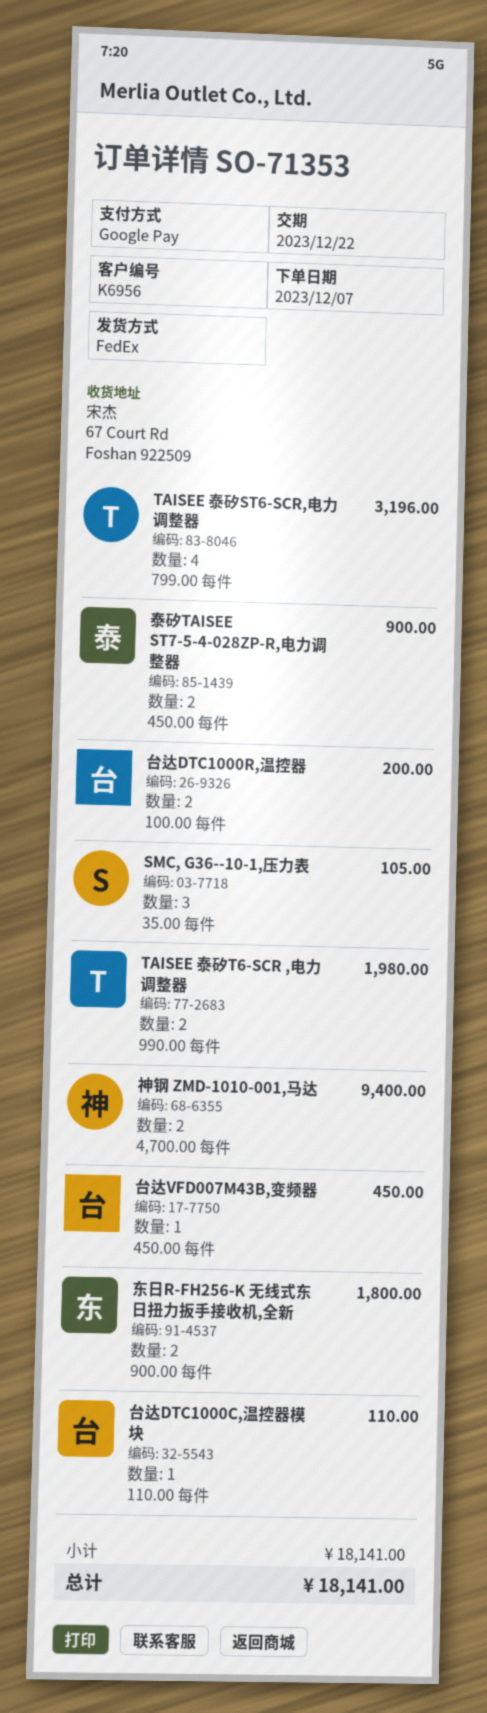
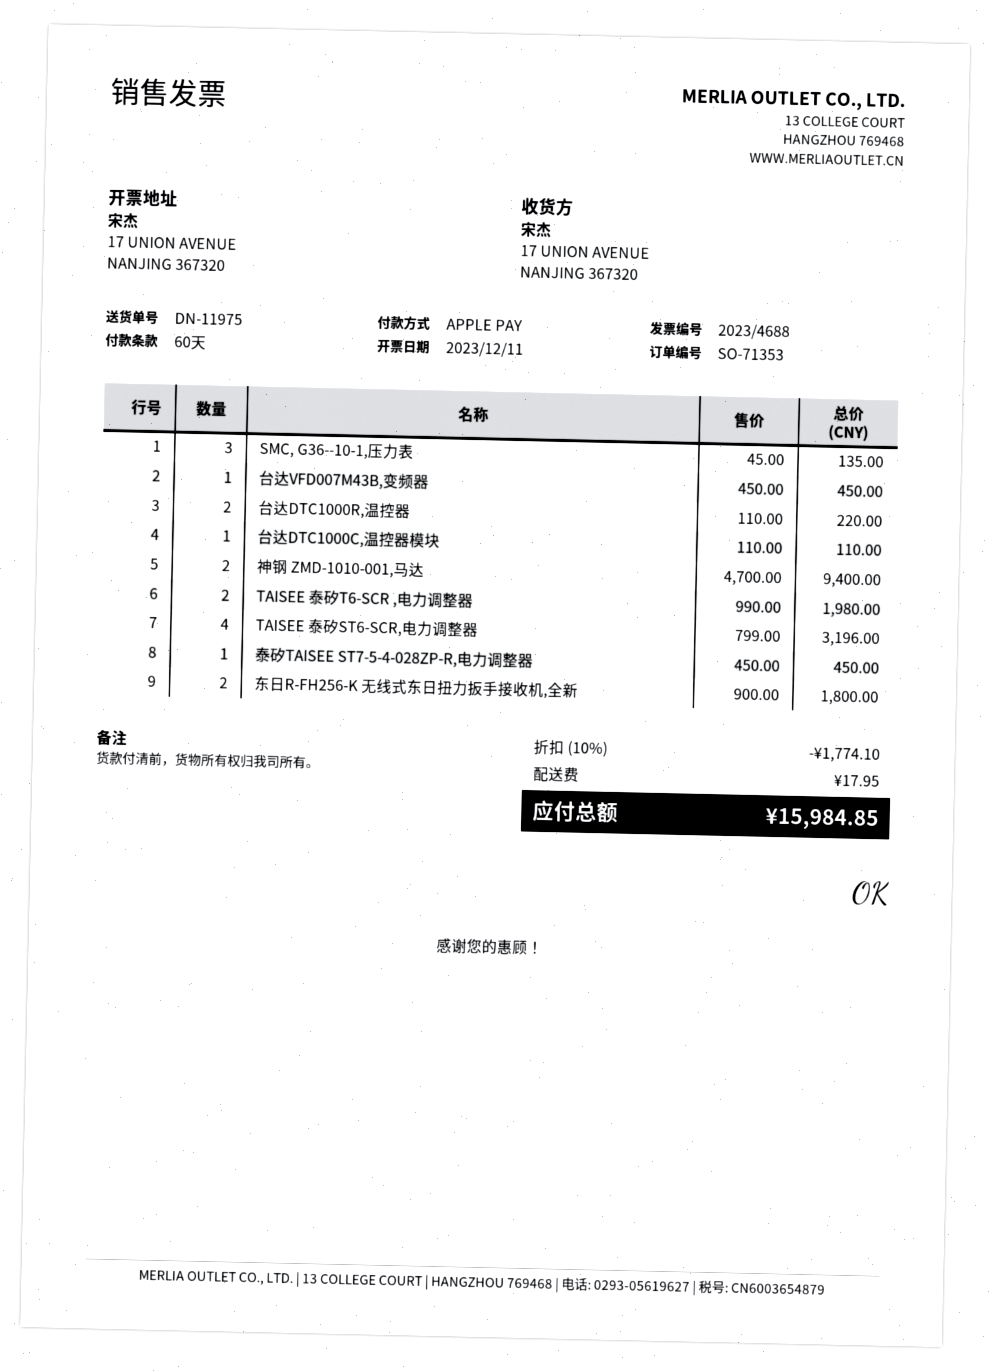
payment method: Google Pay -> Apple Pay
ship to: 67 Court Rd, Foshan 922509 -> 17 UNION AVENUE, NANJING 367320
泰矽TAISEE ST7-5-4-028ZP-R,电力调整器: 2 x 450.00 = 900.00 -> 1 x 450.00 = 450.00
台达DTC1000R,温控器: 2 x 100.00 = 200.00 -> 2 x 110.00 = 220.00
SMC, G36--10-1,压力表: 3 x 35.00 = 105.00 -> 3 x 45.00 = 135.00
discount: none -> 10% = 1774.10
shipping: none -> 17.95
total: 18141.00 -> 15984.85

